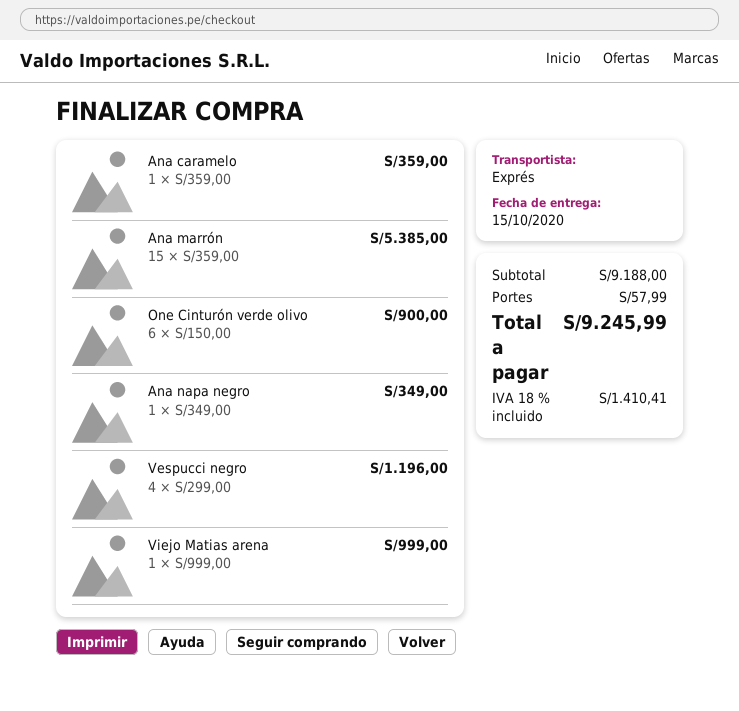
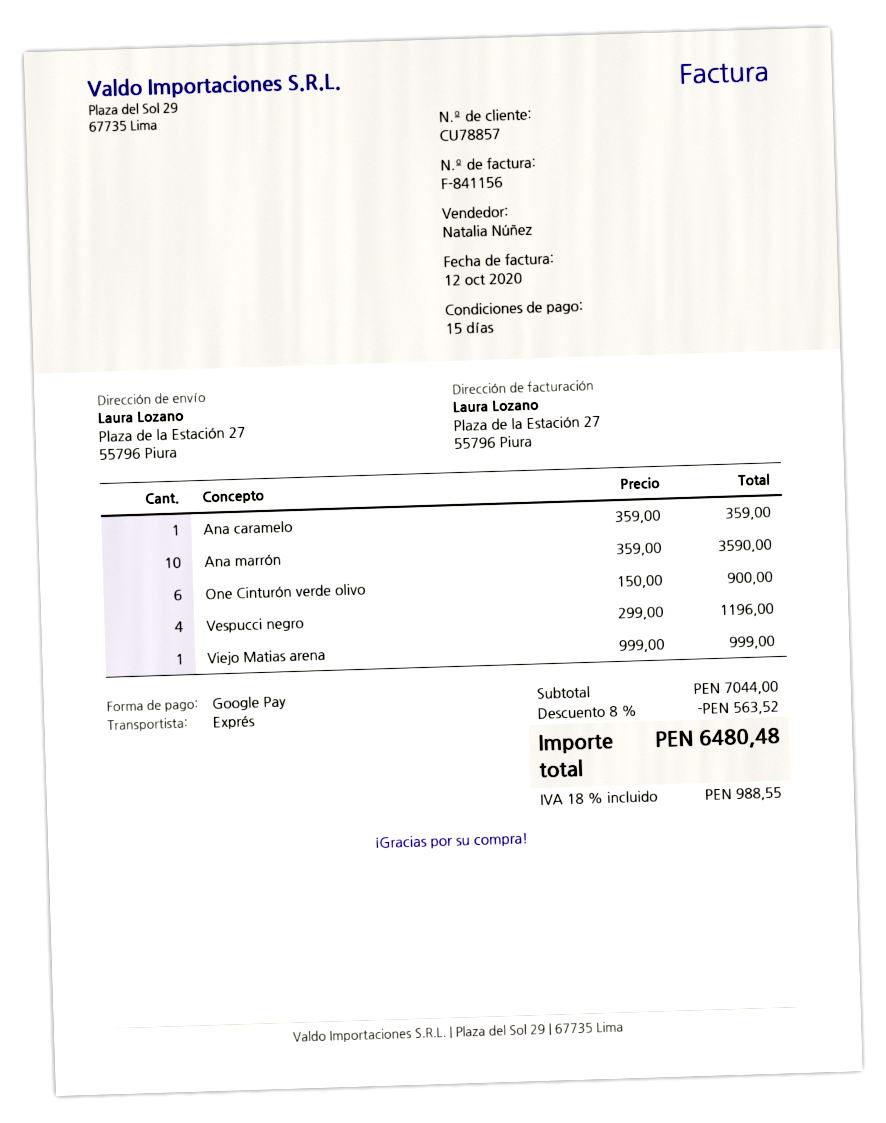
Ana marrón: 15 x 359.00 = 5385.00 -> 10 x 359.00 = 3590.00
Ana napa negro: 1 x 349.00 = 349.00 -> none
subtotal: 9188.00 -> 7044.00
discount: none -> 8% = 563.52
shipping: 57.99 -> none
tax: 18% = 1410.41 -> 18% = 988.55
total: 9245.99 -> 6480.48

